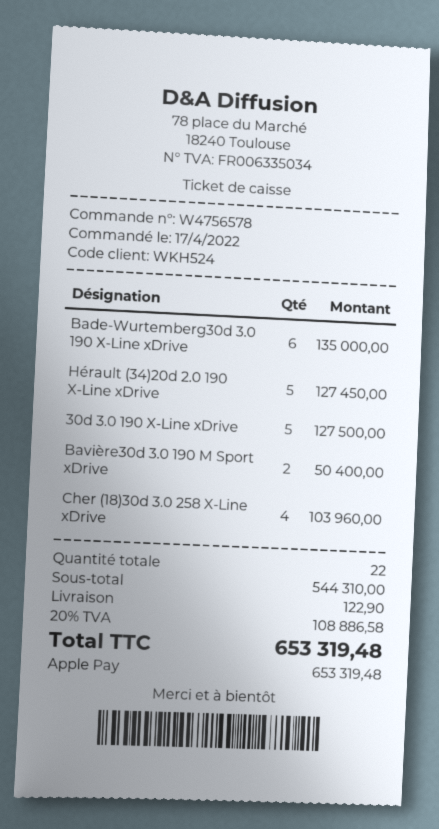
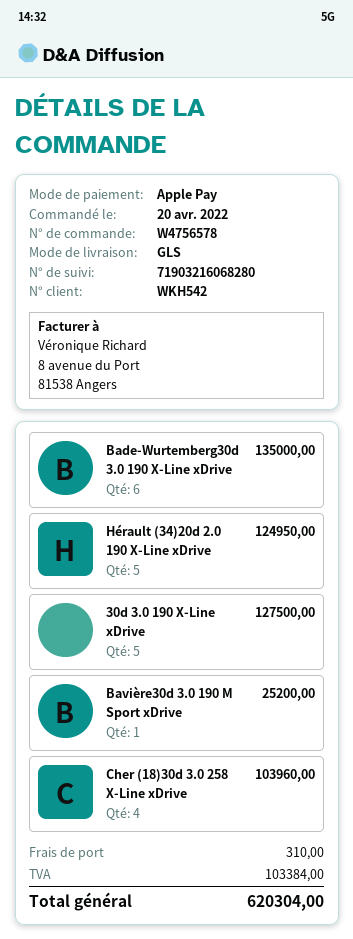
order date: 2022-04-17 -> 2022-04-20
customer number: WKH524 -> WKH542
Hérault (34)20d 2.0 190 X-Line xDrive: 5 for 127450.00 -> 5 for 124950.00
Bavière30d 3.0 190 M Sport xDrive: 2 for 50400.00 -> 1 for 25200.00
shipping: 122.90 -> 310.00
tax: 108886.58 -> 103384.00
total: 653319.48 -> 620304.00

